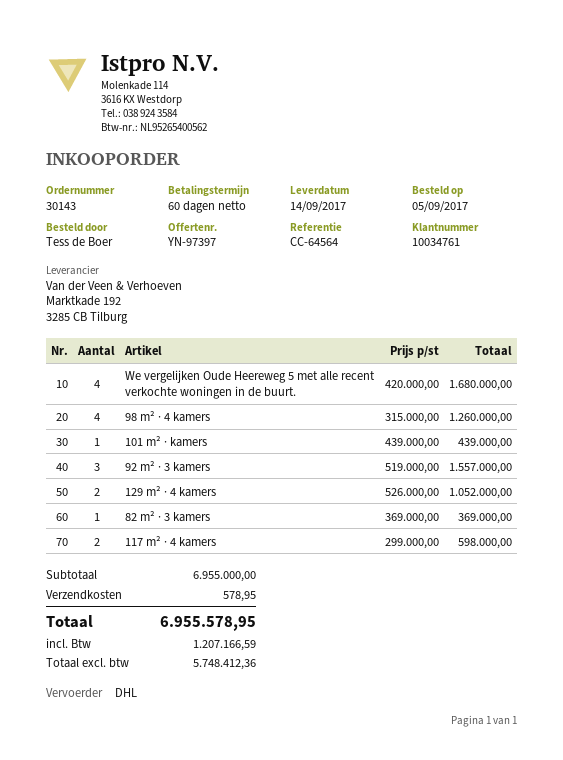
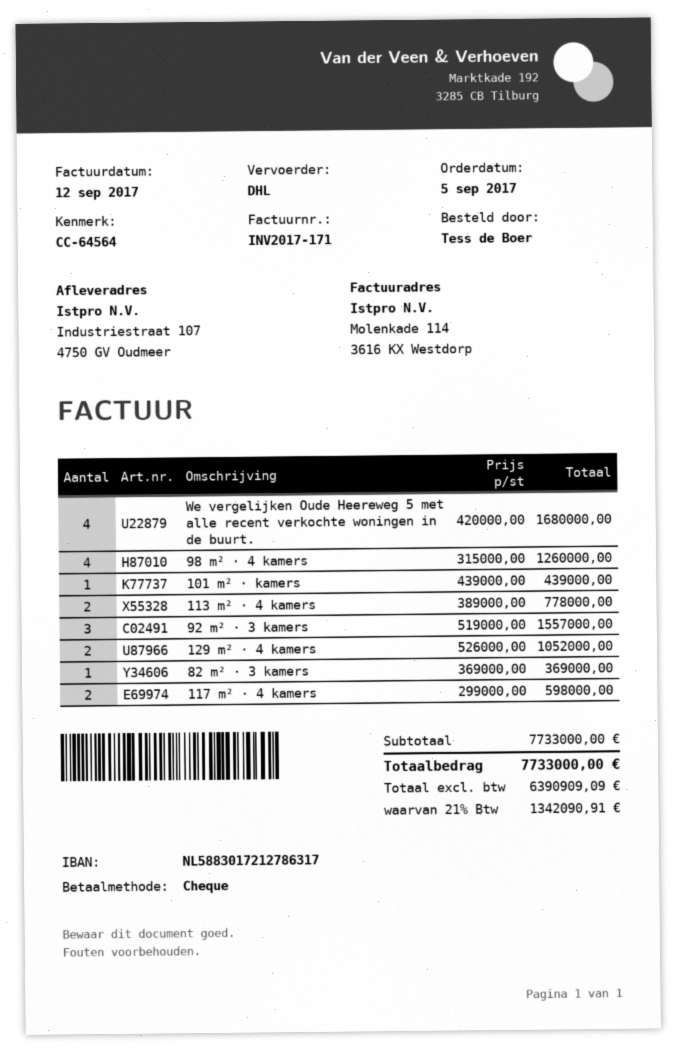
113 m² · 4 kamers: none -> 2 x 389000.00 = 778000.00
subtotal: 6955000.00 -> 7733000.00
shipping: 578.95 -> none
net: 5748412.36 -> 6390909.09
tax: 1207166.59 -> 1342090.91
total: 6955578.95 -> 7733000.00

